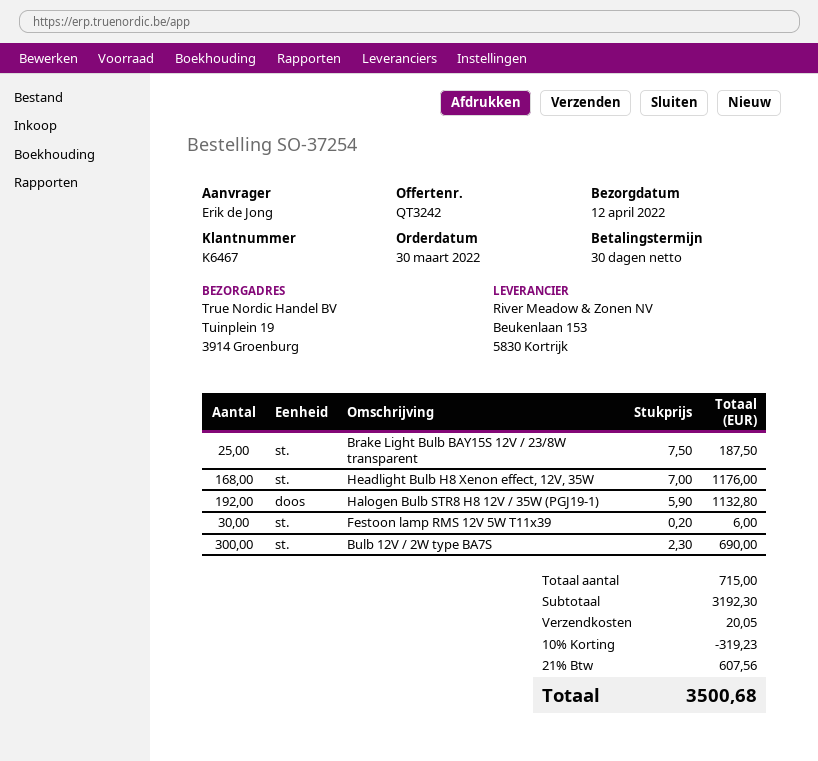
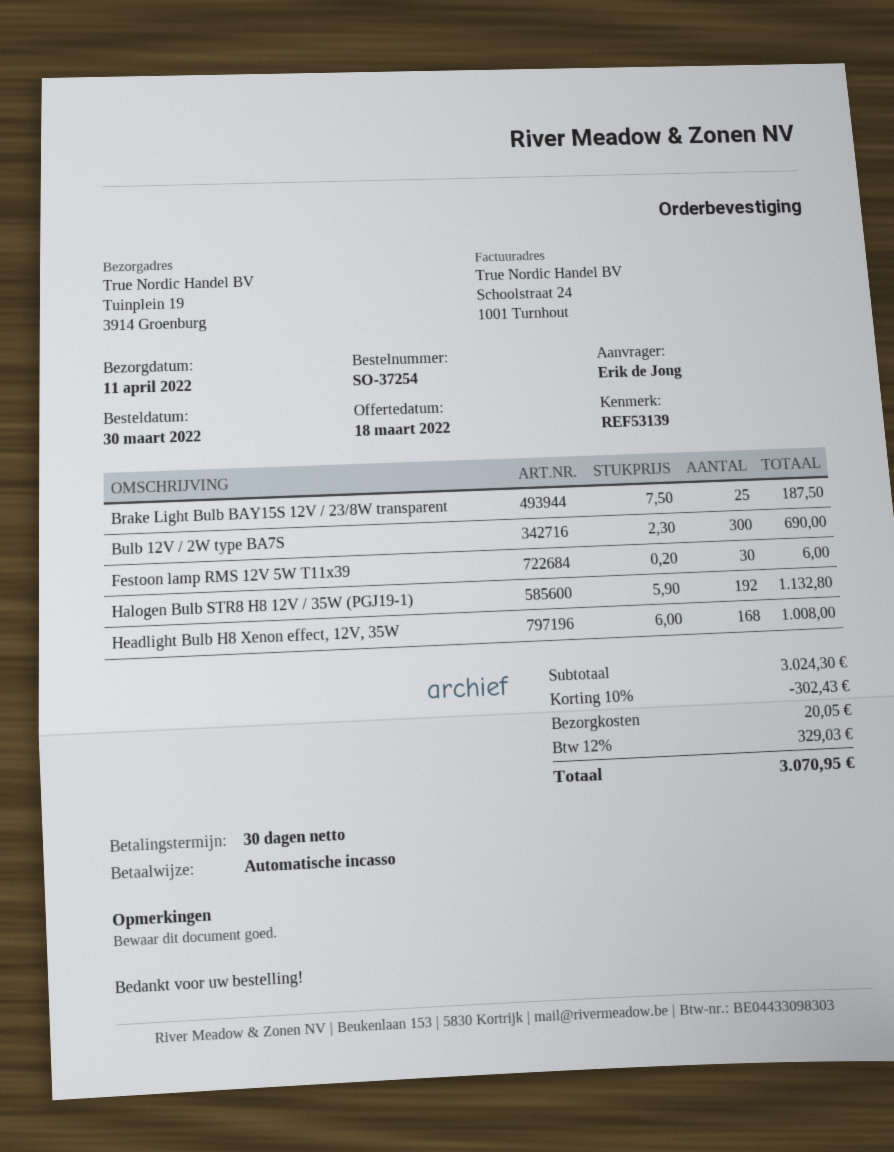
delivery date: 2022-04-12 -> 2022-04-11
Headlight Bulb H8 Xenon effect, 12V, 35W: 168 x 7.00 = 1176.00 -> 168 x 6.00 = 1008.00
subtotal: 3192.30 -> 3024.30
discount: 10% = 319.23 -> 10% = 302.43
tax: 21% = 607.56 -> 12% = 329.03
total: 3500.68 -> 3070.95

